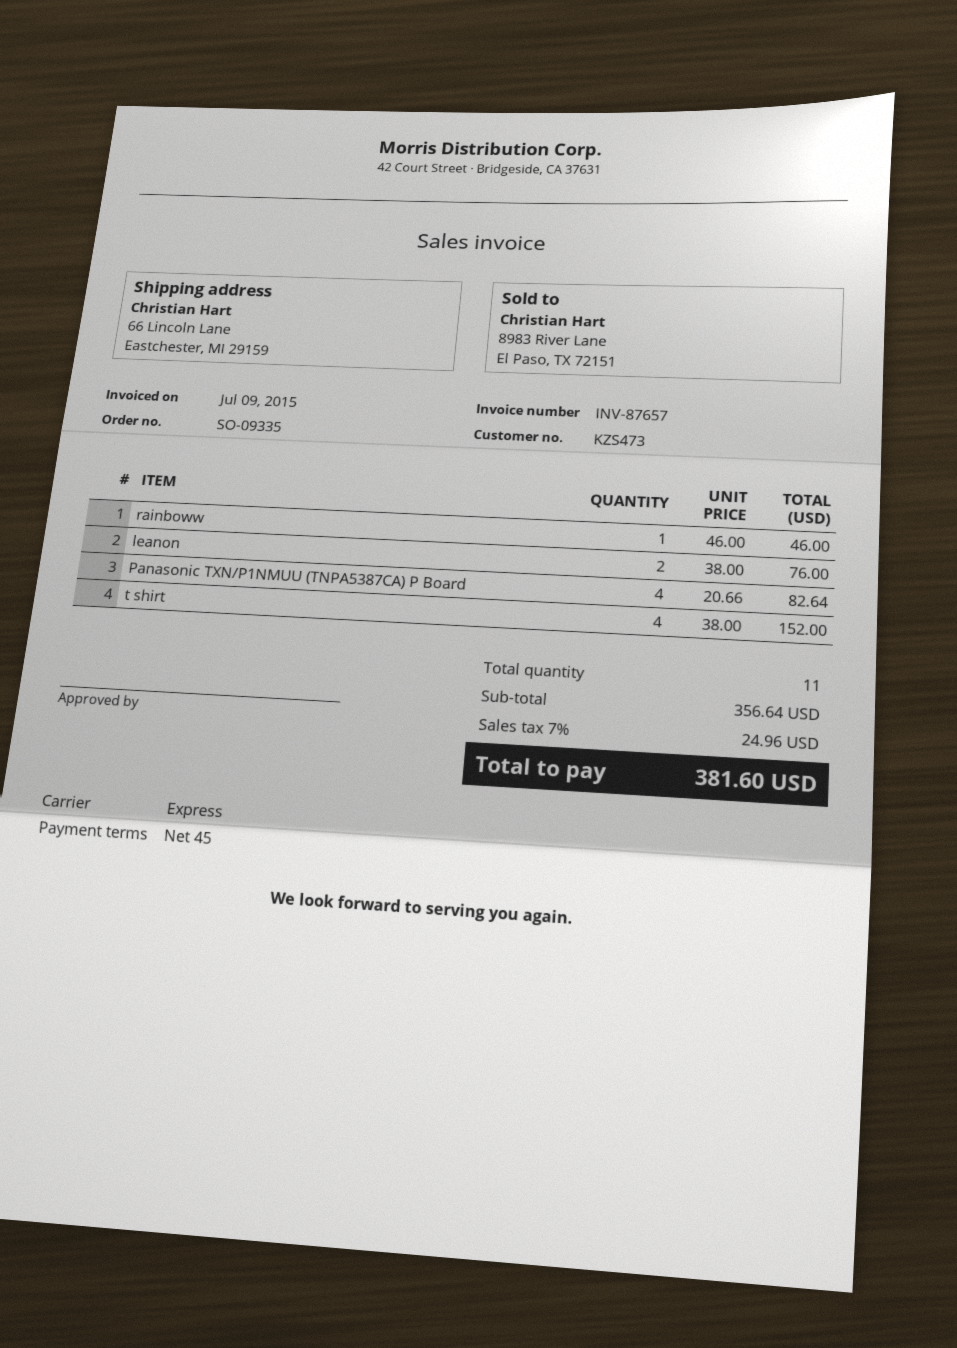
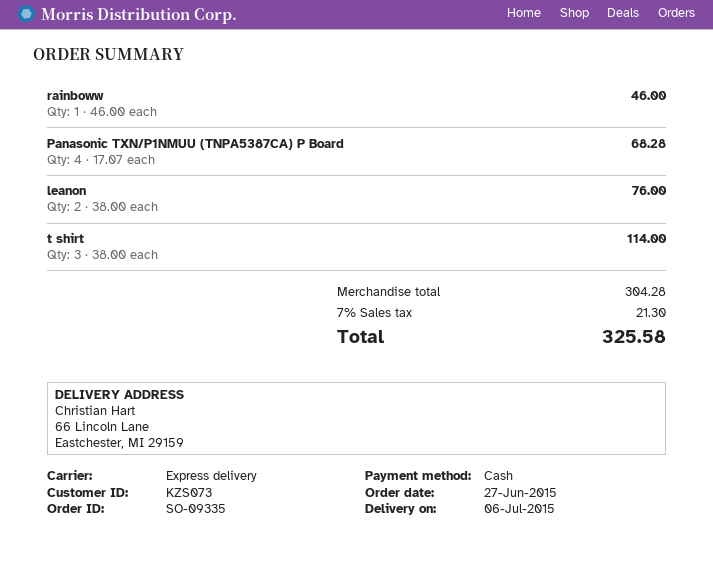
customer number: KZS473 -> KZS073
Panasonic TXN/P1NMUU (TNPA5387CA) P Board: 4 x 20.66 = 82.64 -> 4 x 17.07 = 68.28
t shirt: 4 x 38.00 = 152.00 -> 3 x 38.00 = 114.00
subtotal: 356.64 -> 304.28
tax: 7% = 24.96 -> 7% = 21.30
total: 381.60 -> 325.58

